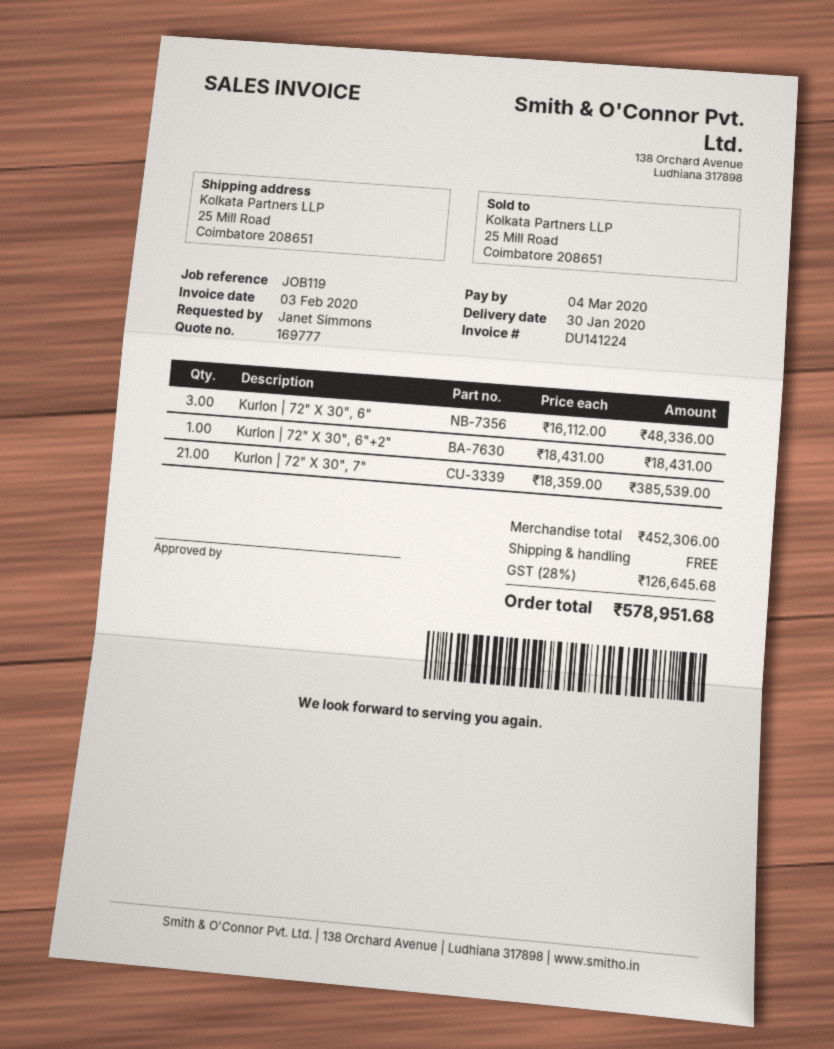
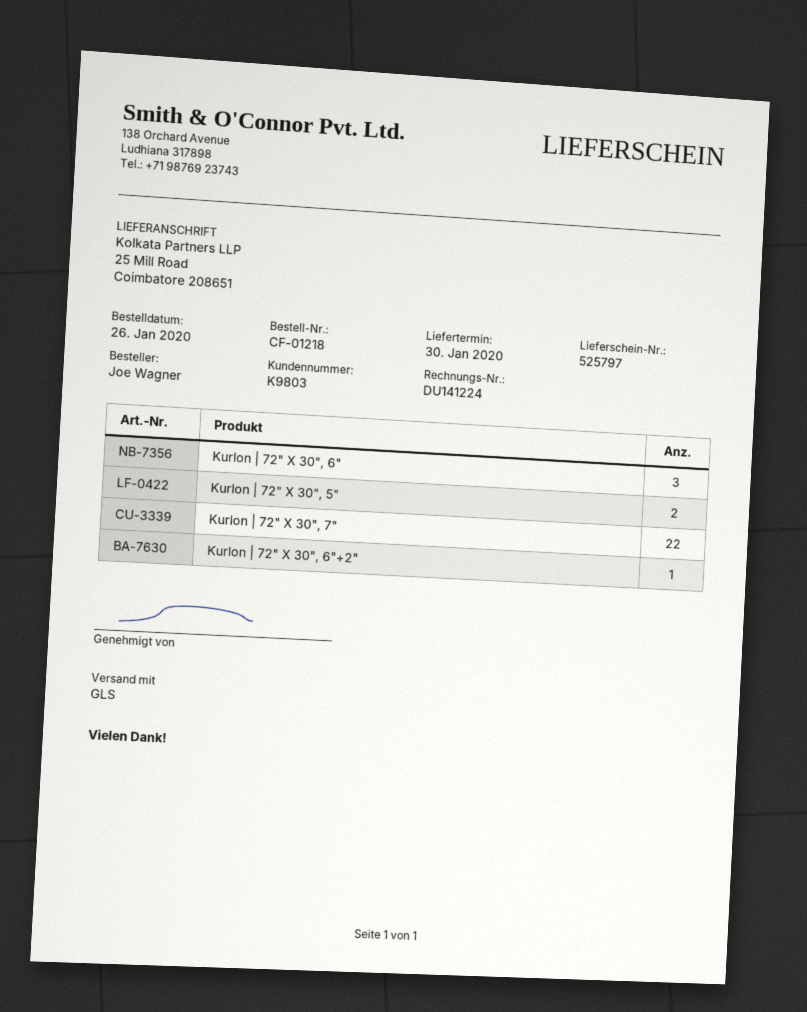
ordered by: Janet Simmons -> Joe Wagner
Kurlon | 72" X 30", 7": 21 -> 22
Kurlon | 72" X 30", 5": none -> 2

